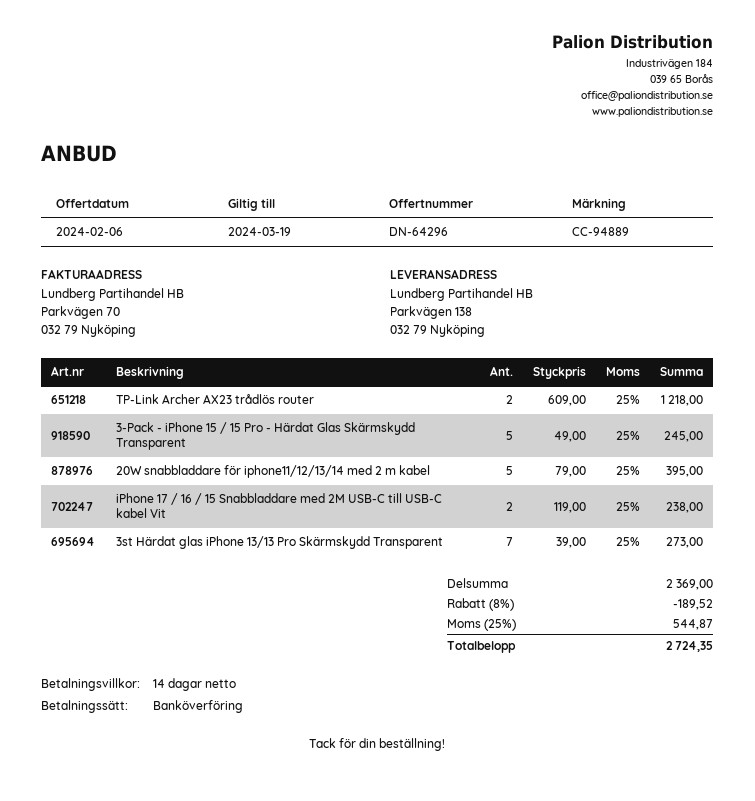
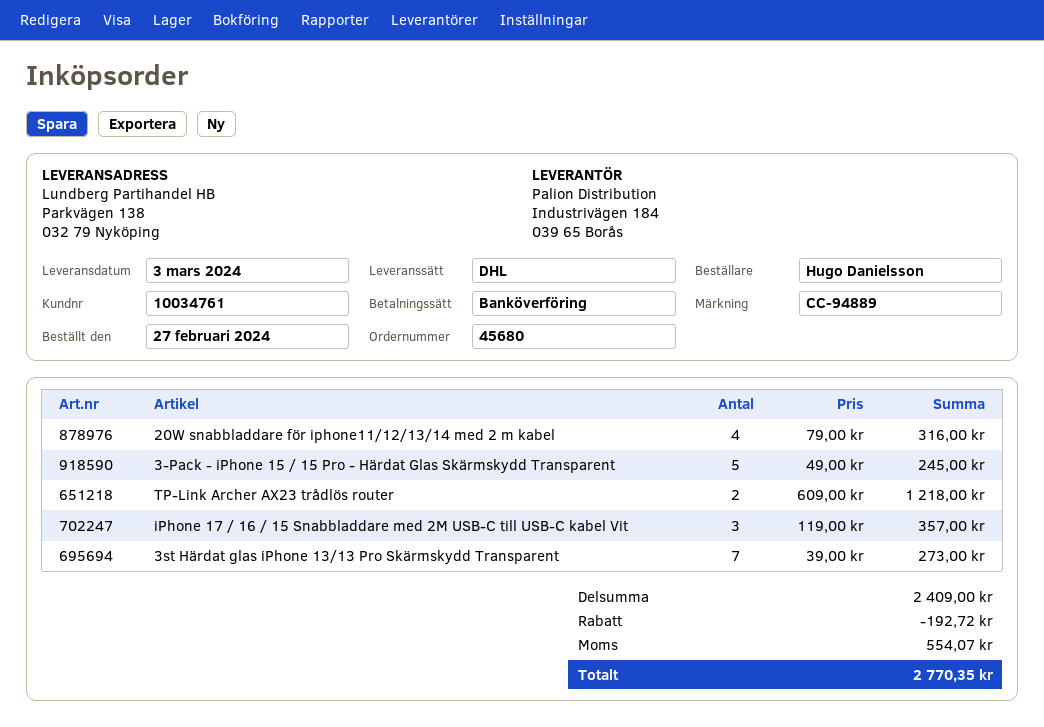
20W snabbladdare för iphone11/12/13/14 med 2 m kabel: 5 x 79.00 = 395.00 -> 4 x 79.00 = 316.00
iPhone 17 / 16 / 15 Snabbladdare med 2M USB-C till USB-C kabel Vit: 2 x 119.00 = 238.00 -> 3 x 119.00 = 357.00
subtotal: 2369.00 -> 2409.00
discount: 189.52 -> 192.72
tax: 544.87 -> 554.07
total: 2724.35 -> 2770.35

